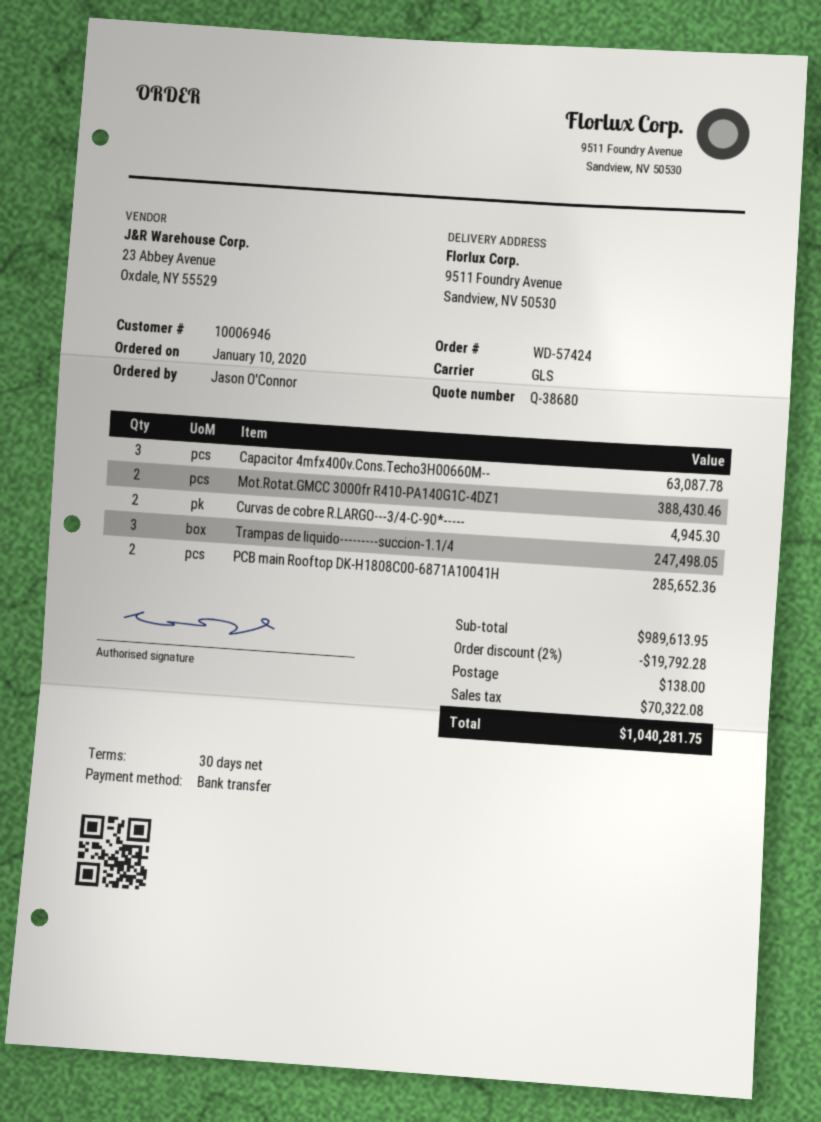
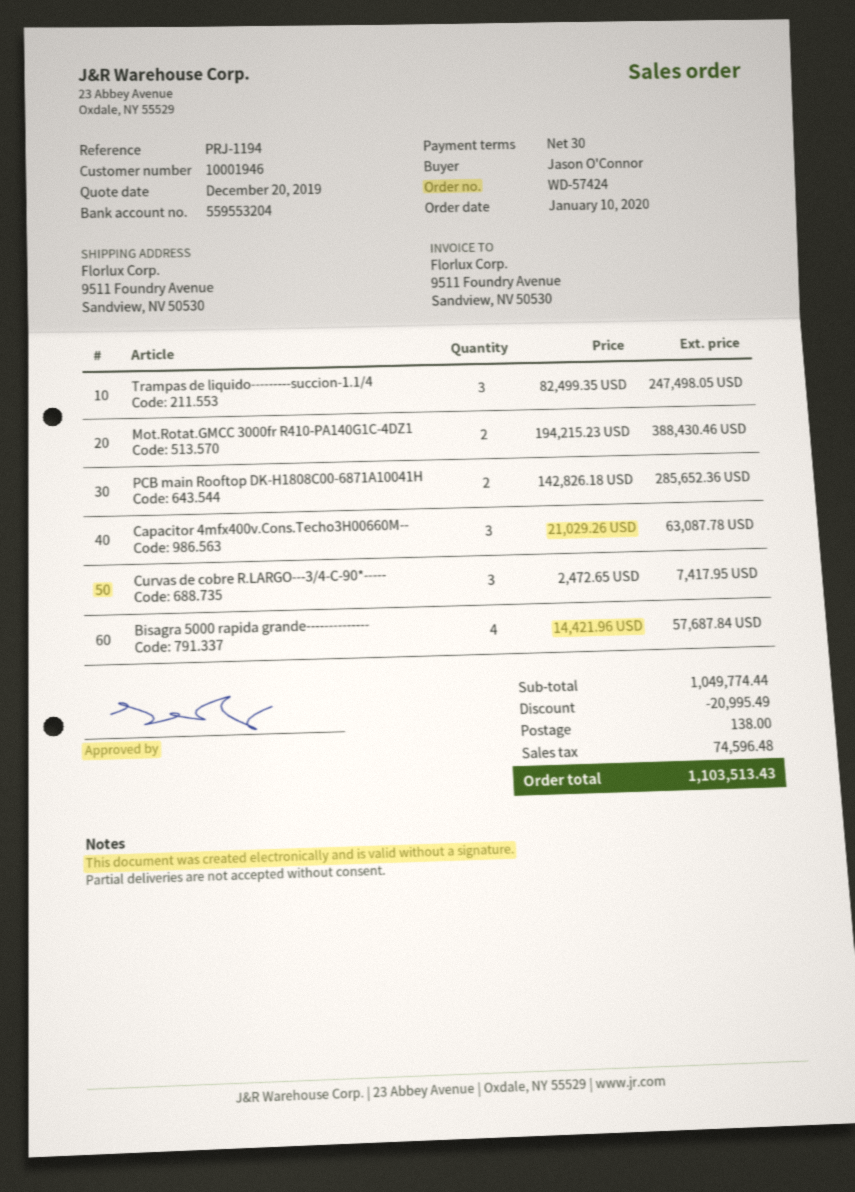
customer number: 10006946 -> 10001946
Curvas de cobre R.LARGO---3/4-C-90*-----: 2 for 4945.30 -> 3 for 7417.95
Bisagra 5000 rapida grande--------------: none -> 4 for 57687.84
subtotal: 989613.95 -> 1049774.44
discount: 19792.28 -> 20995.49
tax: 70322.08 -> 74596.48
total: 1040281.75 -> 1103513.43

